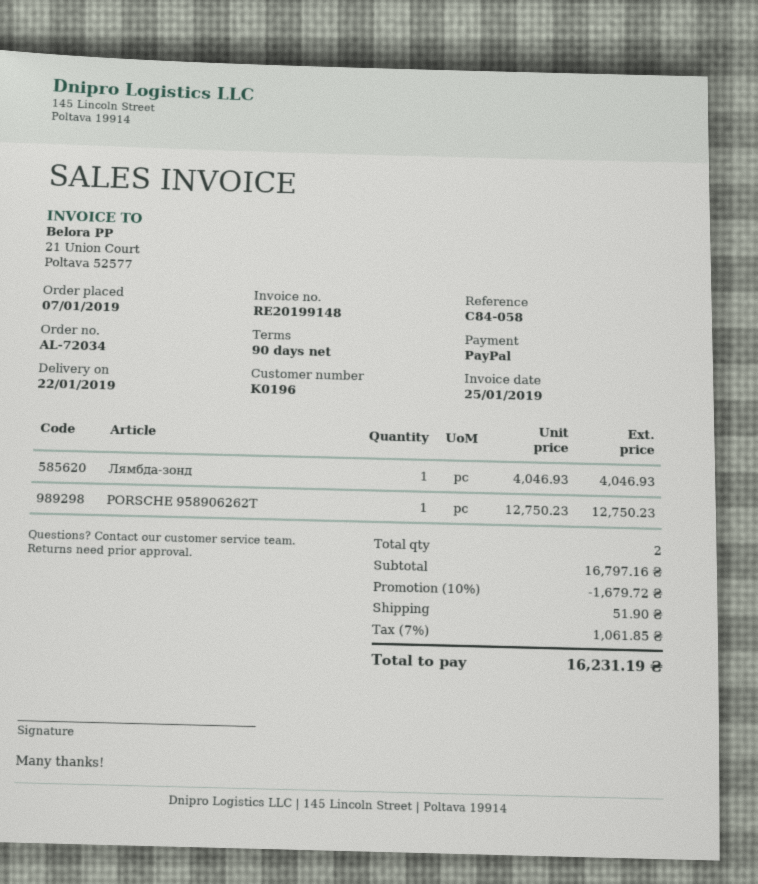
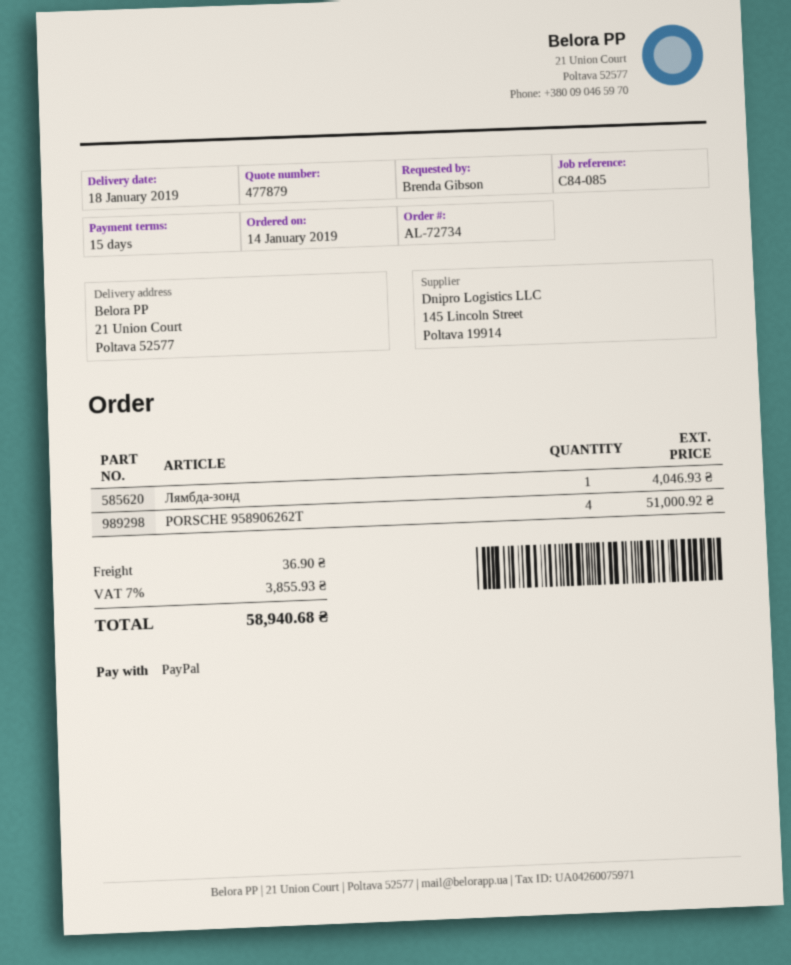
order number: AL-72034 -> AL-72734
order date: 2019-01-07 -> 2019-01-14
delivery date: 2019-01-22 -> 2019-01-18
payment terms: 90 days -> 15 days
reference: C84-058 -> C84-085
PORSCHE 958906262T: 1 for 12750.23 -> 4 for 51000.92
discount: 10% = 1679.72 -> none
shipping: 51.90 -> 36.90
tax: 7% = 1061.85 -> 7% = 3855.93
total: 16231.19 -> 58940.68

